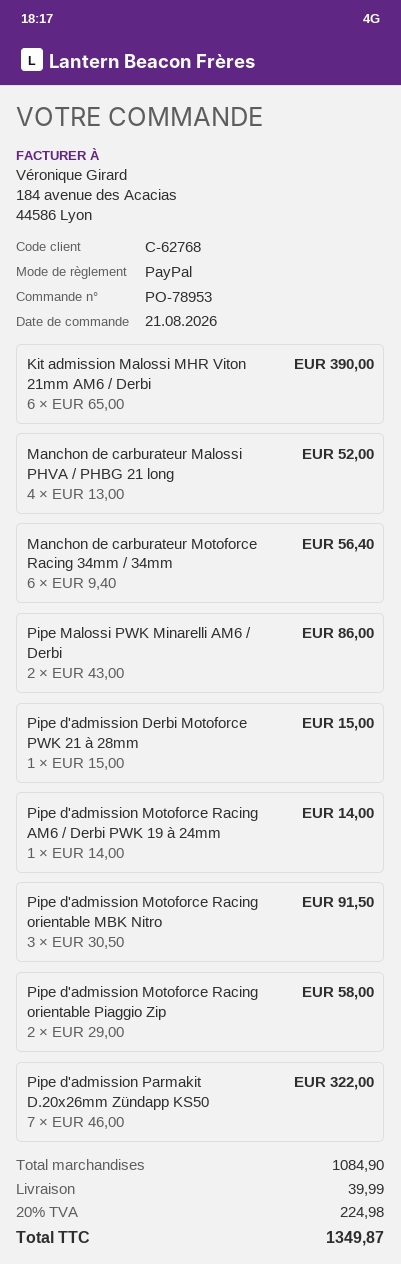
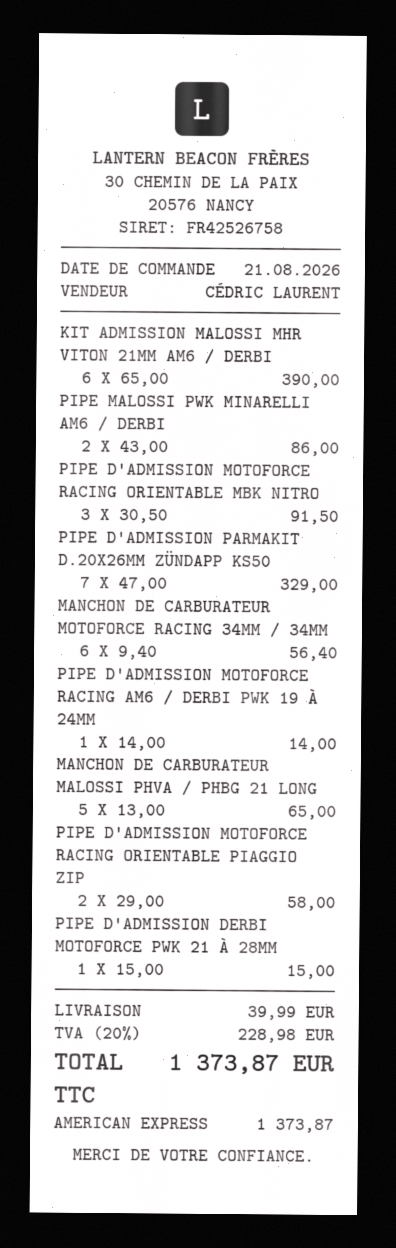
payment method: PayPal -> American Express
Manchon de carburateur Malossi PHVA / PHBG 21 long: 4 x 13.00 = 52.00 -> 5 x 13.00 = 65.00
Pipe d'admission Parmakit D.20x26mm Zündapp KS50: 7 x 46.00 = 322.00 -> 7 x 47.00 = 329.00
tax: 20% = 224.98 -> 20% = 228.98
total: 1349.87 -> 1373.87

